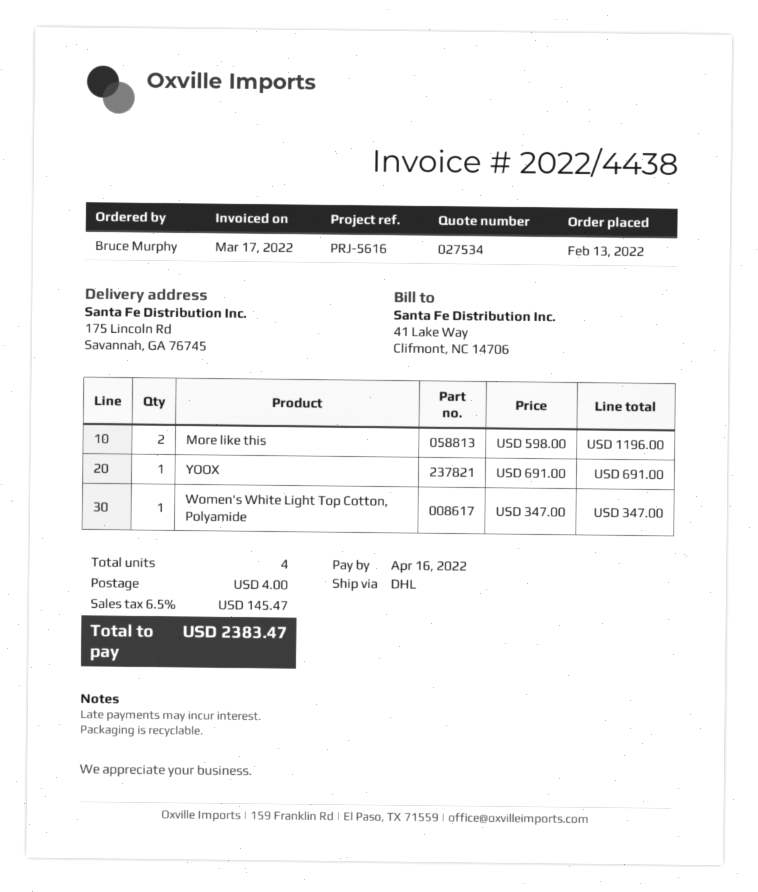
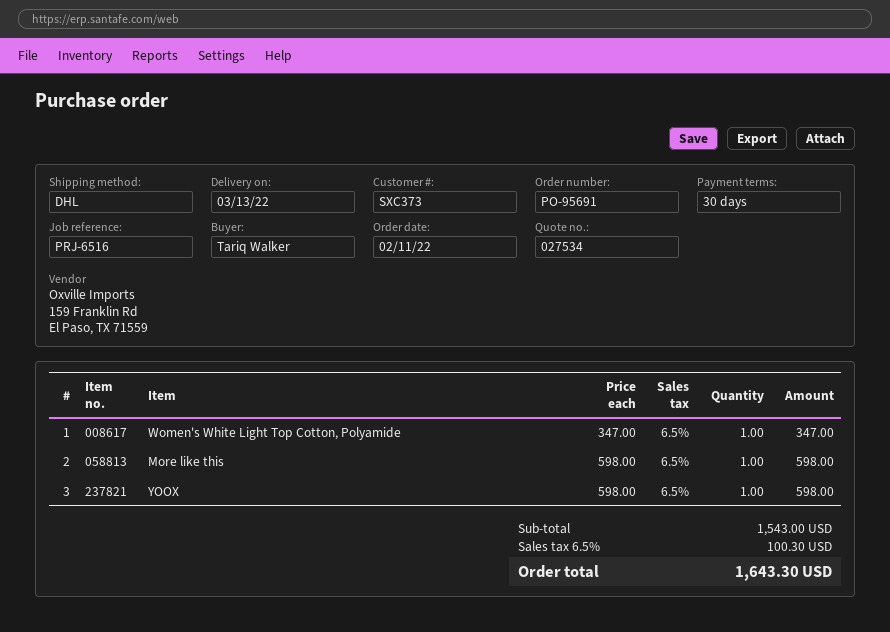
order date: 2022-02-13 -> 2022-02-11
reference: PRJ-5616 -> PRJ-6516
ordered by: Bruce Murphy -> Tariq Walker
More like this: 2 x 598.00 = 1196.00 -> 1 x 598.00 = 598.00
YOOX: 1 x 691.00 = 691.00 -> 1 x 598.00 = 598.00
shipping: 4.00 -> none
tax: 6.5% = 145.47 -> 6.5% = 100.30
total: 2383.47 -> 1643.30

